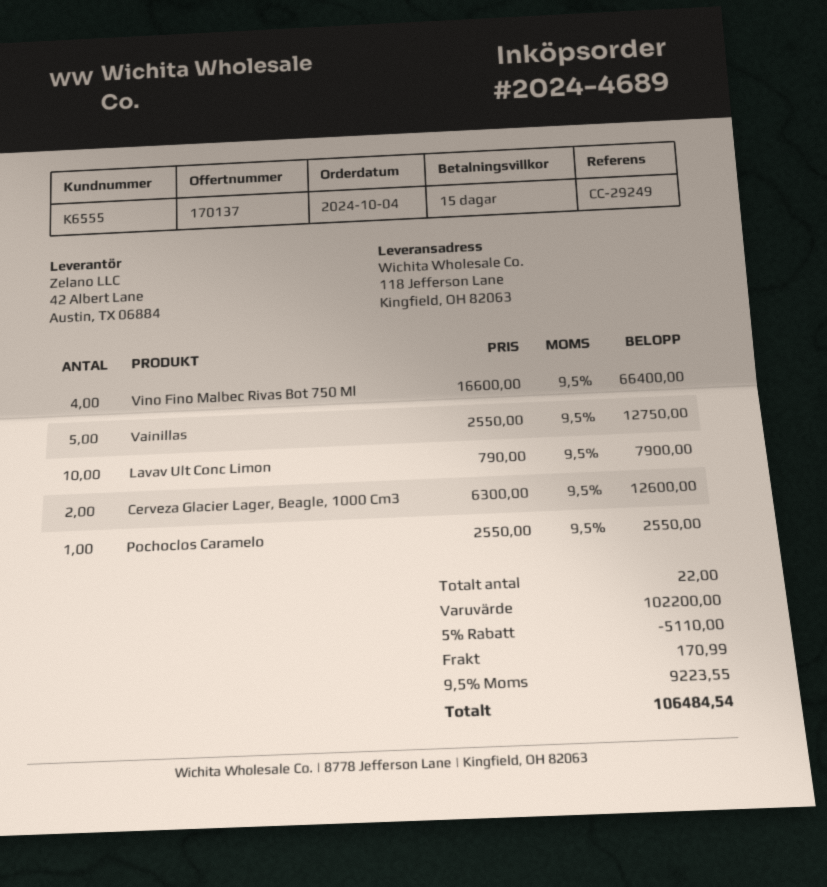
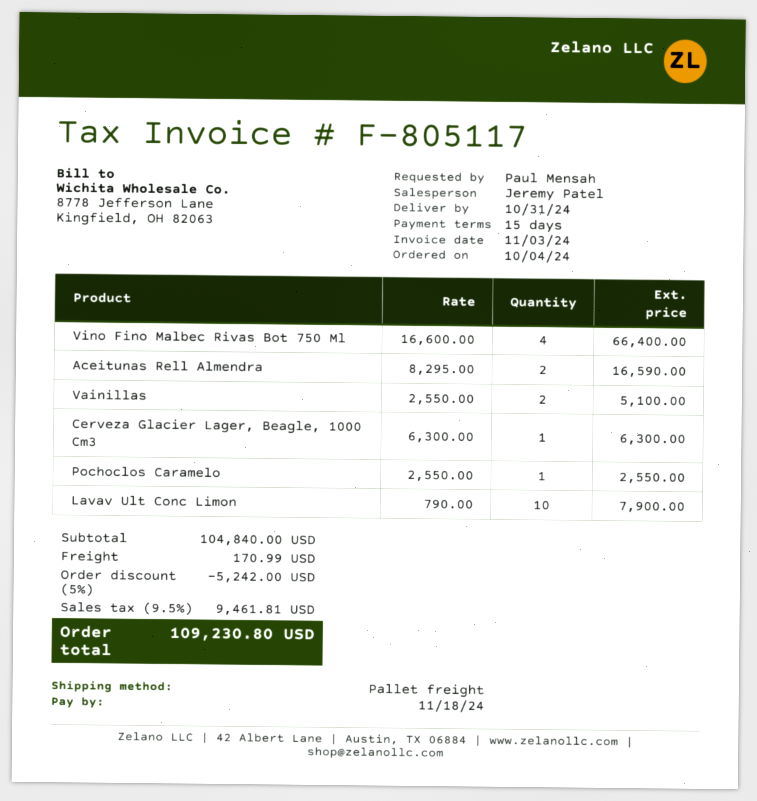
Vainillas: 5 x 2550.00 = 12750.00 -> 2 x 2550.00 = 5100.00
Cerveza Glacier Lager, Beagle, 1000 Cm3: 2 x 6300.00 = 12600.00 -> 1 x 6300.00 = 6300.00
Aceitunas Rell Almendra: none -> 2 x 8295.00 = 16590.00
subtotal: 102200.00 -> 104840.00
discount: 5% = 5110.00 -> 5% = 5242.00
tax: 9.5% = 9223.55 -> 9.5% = 9461.81
total: 106484.54 -> 109230.80

